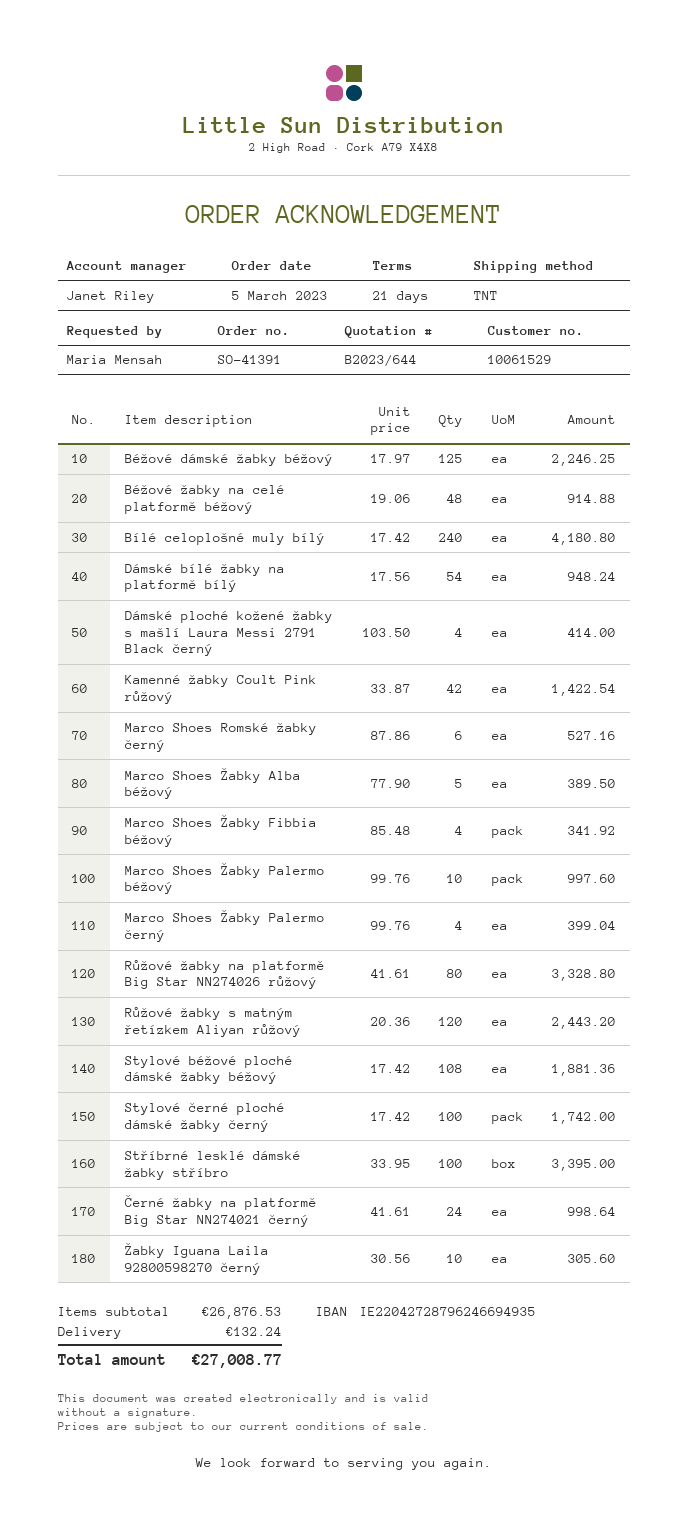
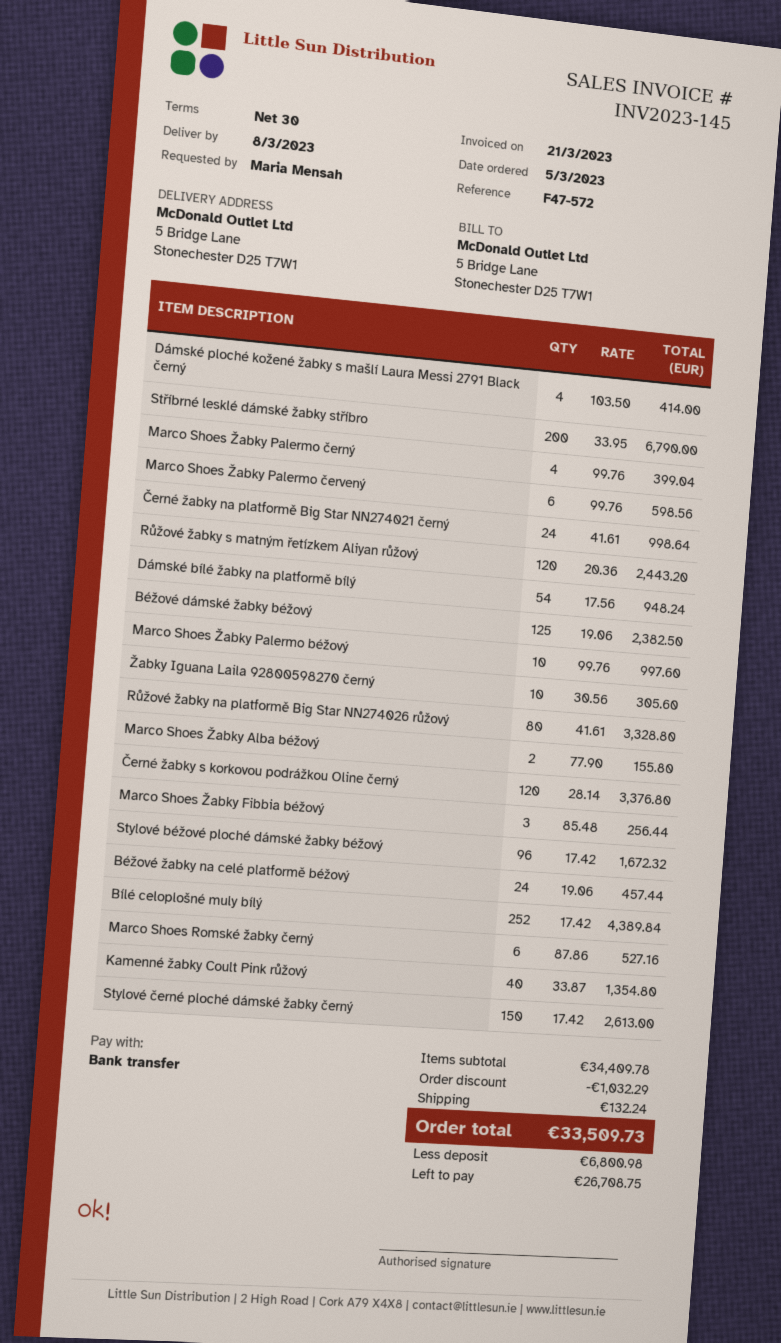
payment terms: 21 days -> 30 days
Béžové dámské žabky béžový: 125 x 17.97 = 2246.25 -> 125 x 19.06 = 2382.50
Béžové žabky na celé platformě béžový: 48 x 19.06 = 914.88 -> 24 x 19.06 = 457.44
Bílé celoplošné muly bílý: 240 x 17.42 = 4180.80 -> 252 x 17.42 = 4389.84
Kamenné žabky Coult Pink růžový: 42 x 33.87 = 1422.54 -> 40 x 33.87 = 1354.80
Marco Shoes Žabky Alba béžový: 5 x 77.90 = 389.50 -> 2 x 77.90 = 155.80
Marco Shoes Žabky Fibbia béžový: 4 x 85.48 = 341.92 -> 3 x 85.48 = 256.44
Stylové béžové ploché dámské žabky béžový: 108 x 17.42 = 1881.36 -> 96 x 17.42 = 1672.32
Stylové černé ploché dámské žabky černý: 100 x 17.42 = 1742.00 -> 150 x 17.42 = 2613.00
Stříbrné lesklé dámské žabky stříbro: 100 x 33.95 = 3395.00 -> 200 x 33.95 = 6790.00
Marco Shoes Žabky Palermo červený: none -> 6 x 99.76 = 598.56
Černé žabky s korkovou podrážkou Oline černý: none -> 120 x 28.14 = 3376.80
subtotal: 26876.53 -> 34409.78
discount: none -> 1032.29
total: 27008.77 -> 33509.73

